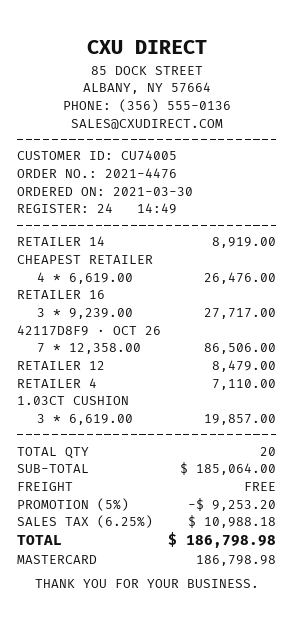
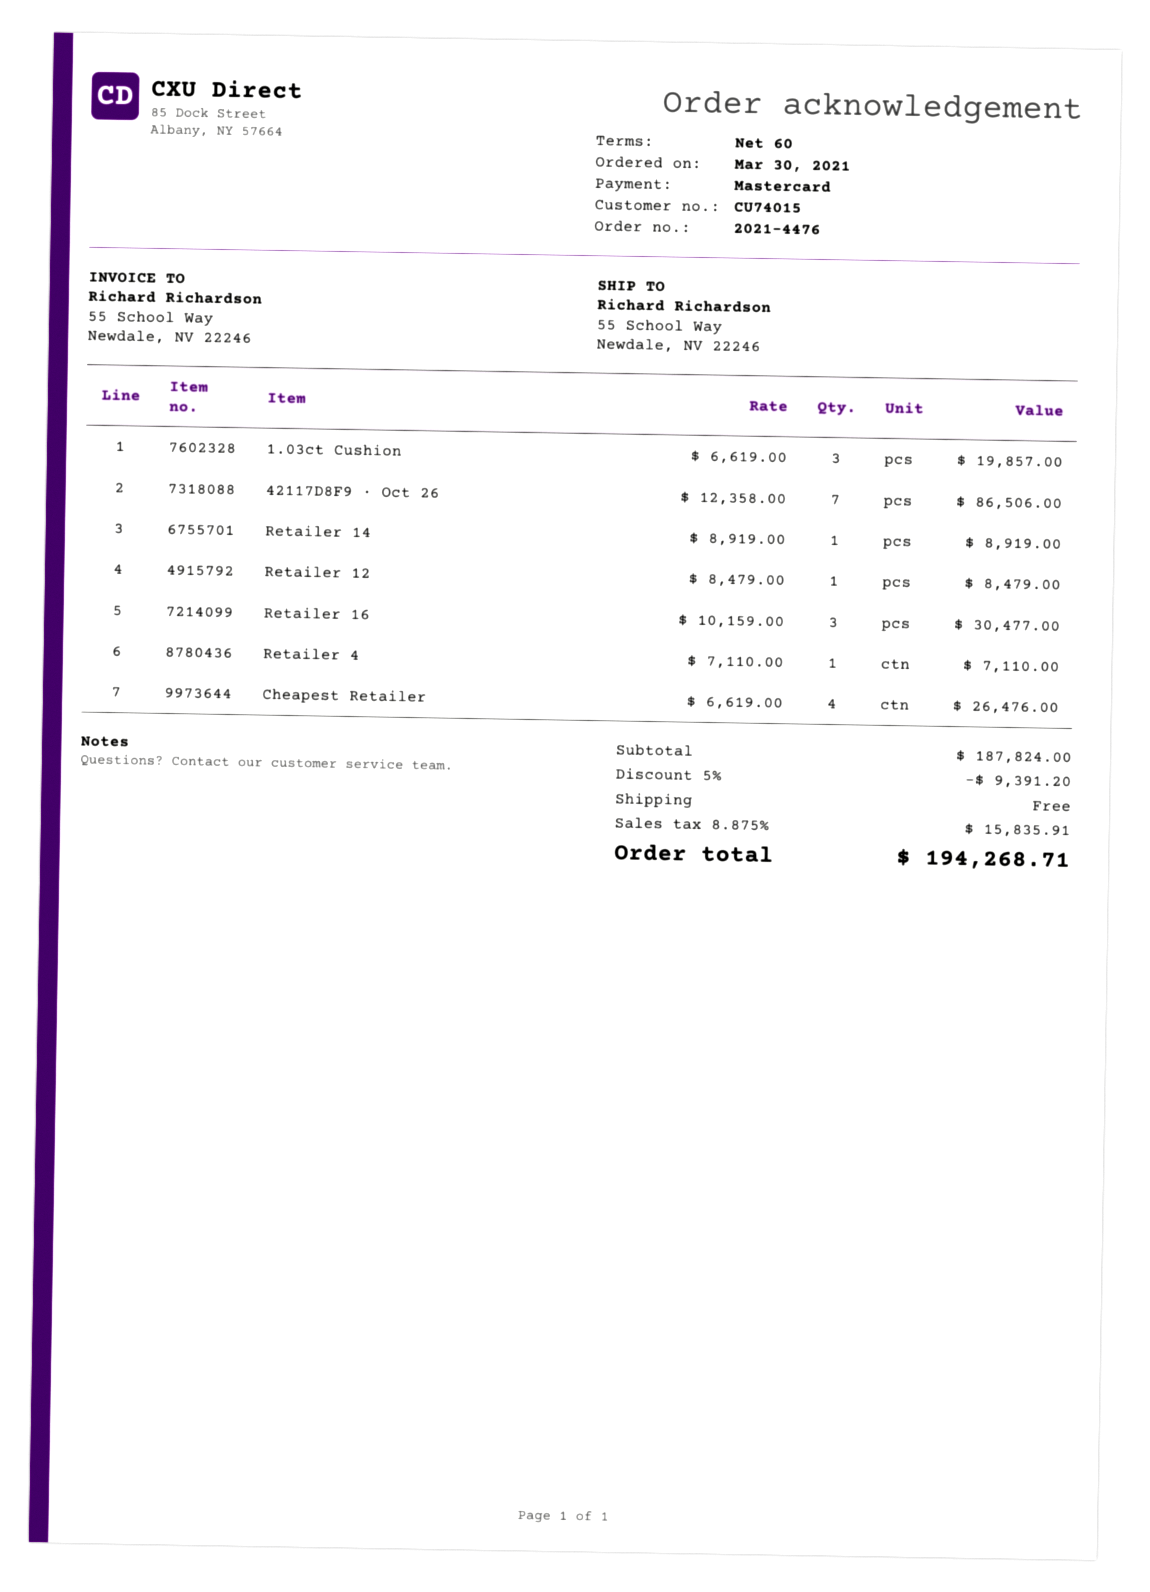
customer number: CU74005 -> CU74015
RETAILER 16: 3 x 9239.00 = 27717.00 -> 3 x 10159.00 = 30477.00
subtotal: 185064.00 -> 187824.00
discount: 5% = 9253.20 -> 5% = 9391.20
tax: 6.25% = 10988.18 -> 8.875% = 15835.91
total: 186798.98 -> 194268.71

